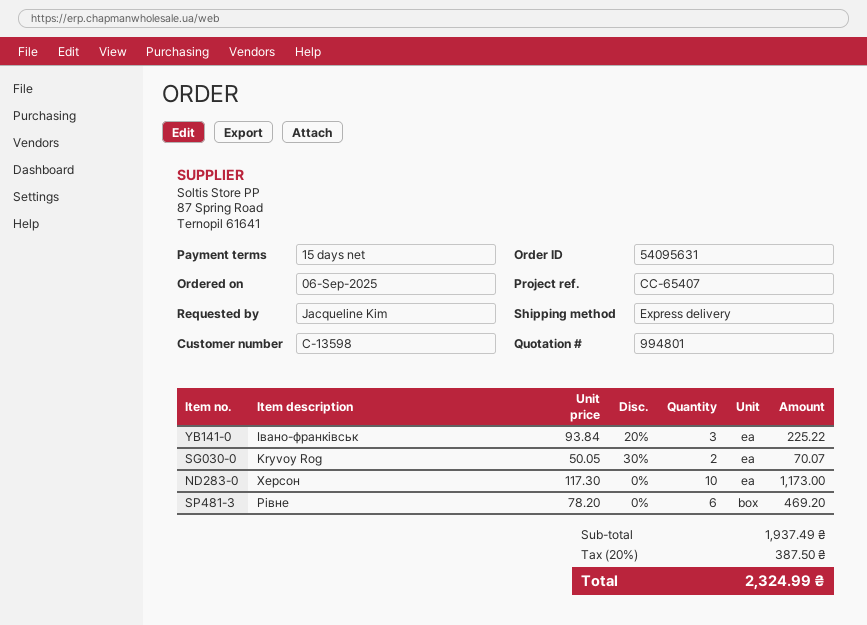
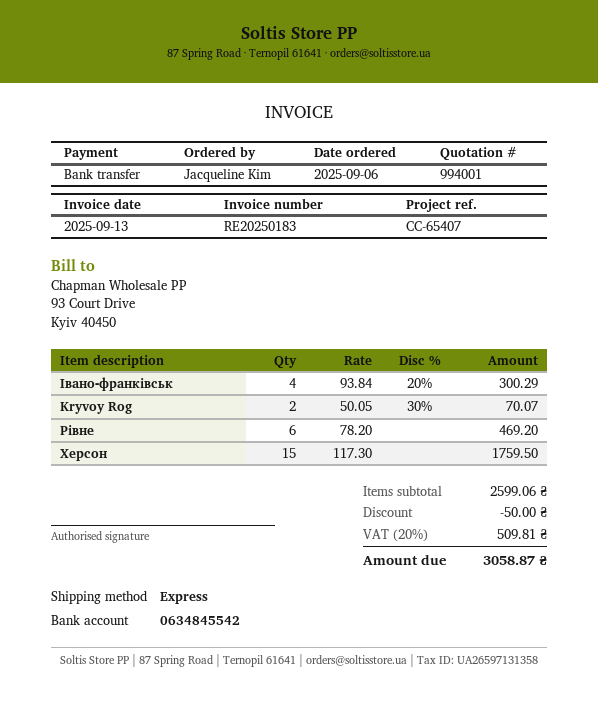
quote number: 994801 -> 994001
Івано-франківськ: 3 x 93.84 - 20% = 225.22 -> 4 x 93.84 - 20% = 300.29
Херсон: 10 x 117.30 = 1173.00 -> 15 x 117.30 = 1759.50
subtotal: 1937.49 -> 2599.06
discount: none -> 50.00
tax: 20% = 387.50 -> 20% = 509.81
total: 2324.99 -> 3058.87

